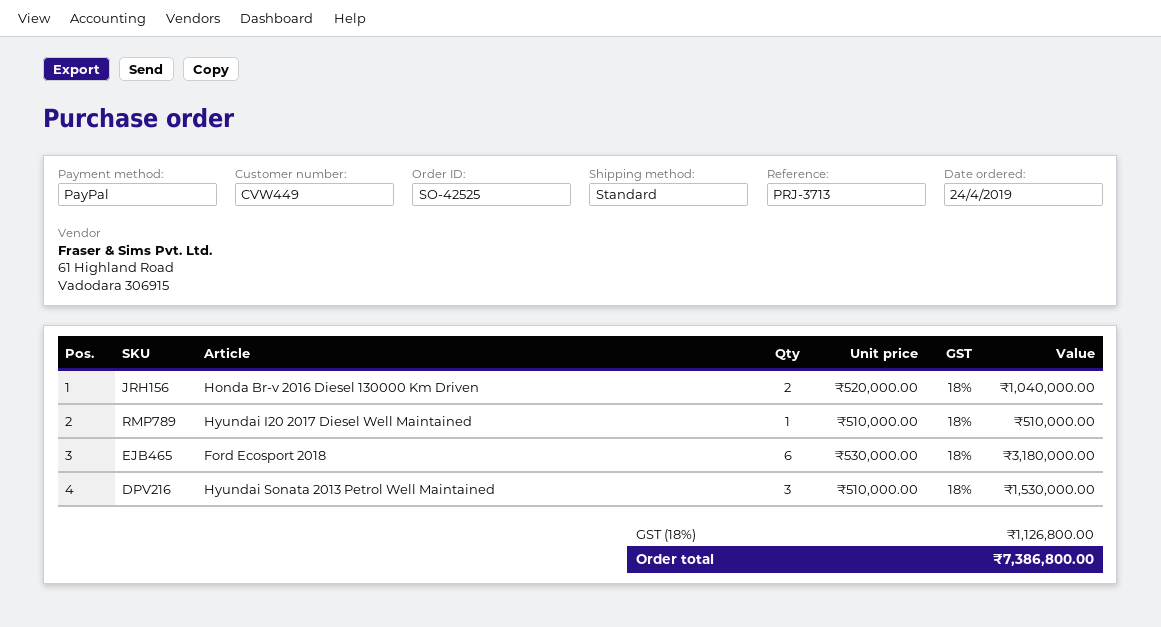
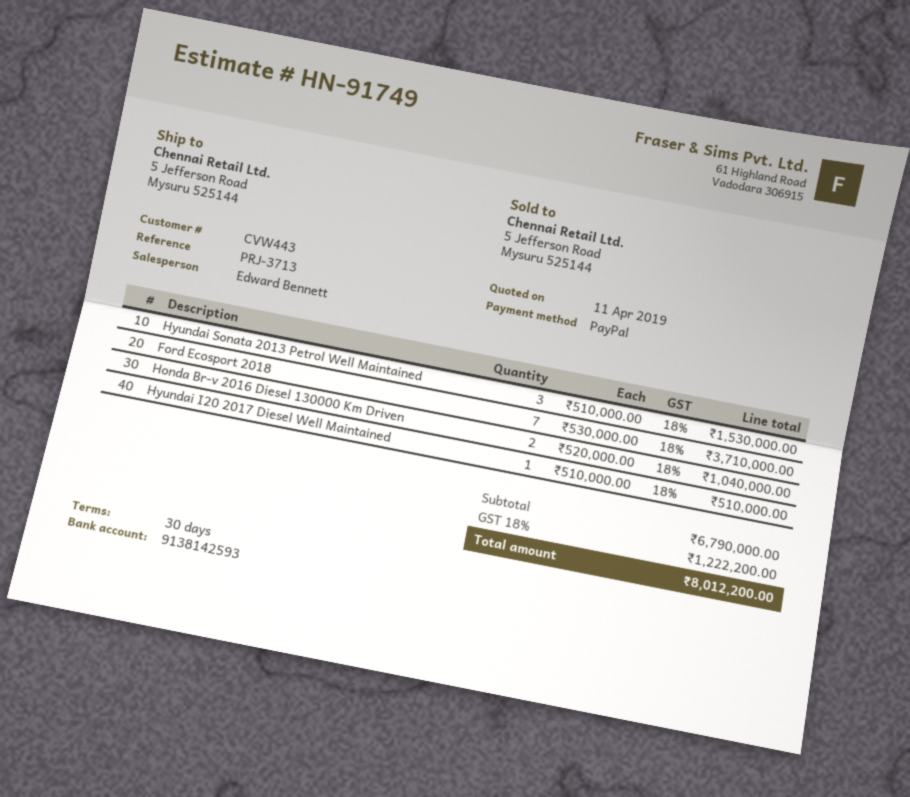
customer number: CVW449 -> CVW443
Ford Ecosport 2018: 6 x 530000.00 = 3180000.00 -> 7 x 530000.00 = 3710000.00
tax: 18% = 1126800.00 -> 18% = 1222200.00
total: 7386800.00 -> 8012200.00

